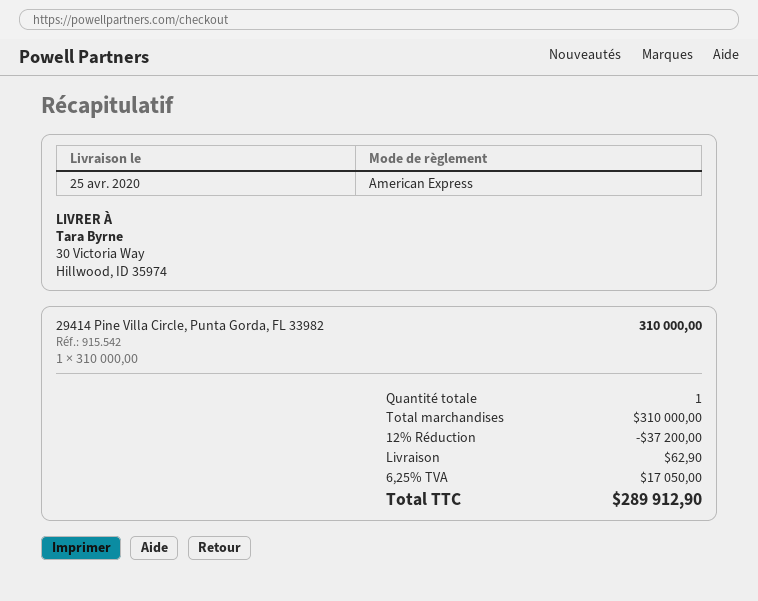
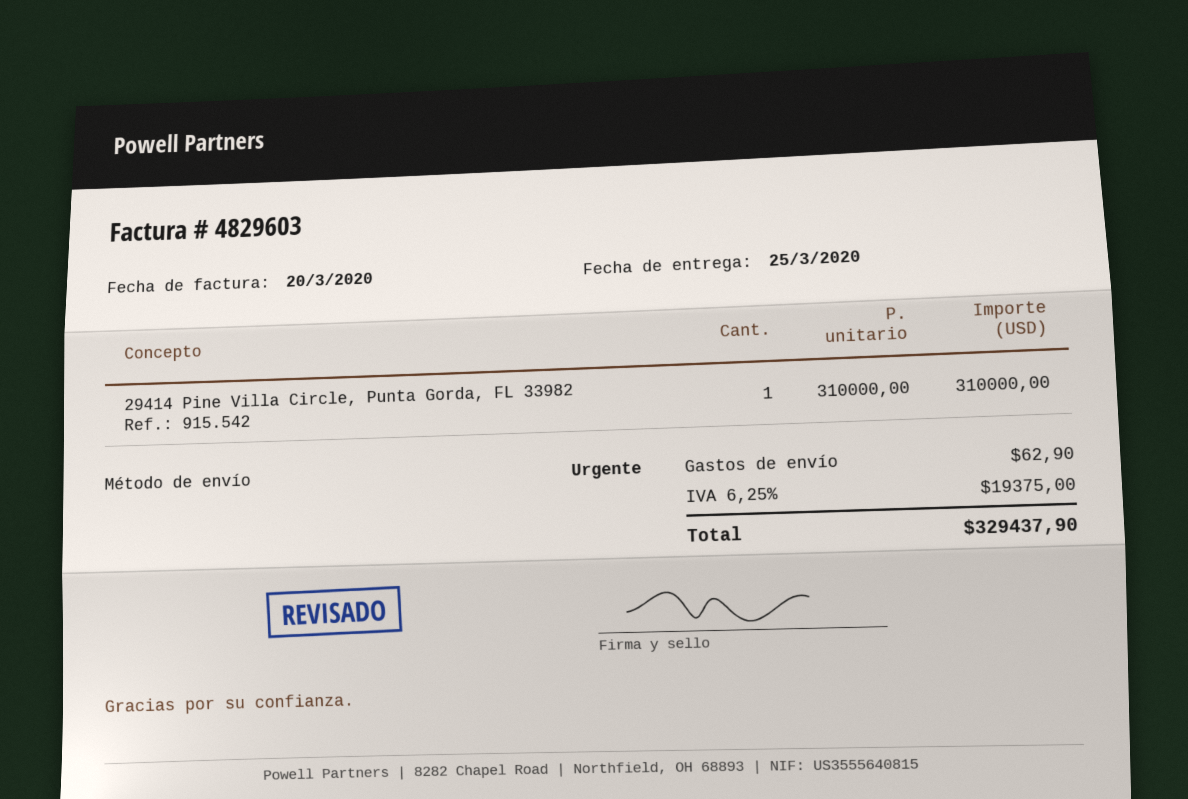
delivery date: 2020-04-25 -> 2020-03-25
discount: 12% = 37200.00 -> none
tax: 6.25% = 17050.00 -> 6.25% = 19375.00
total: 289912.90 -> 329437.90

